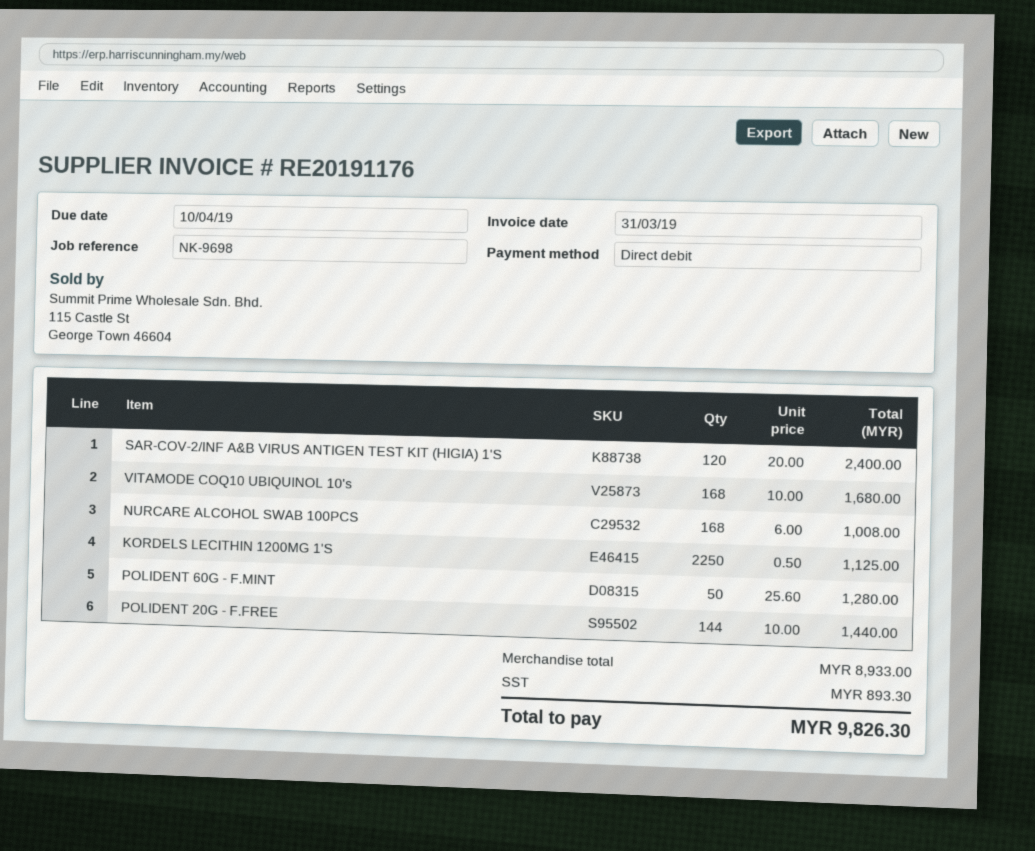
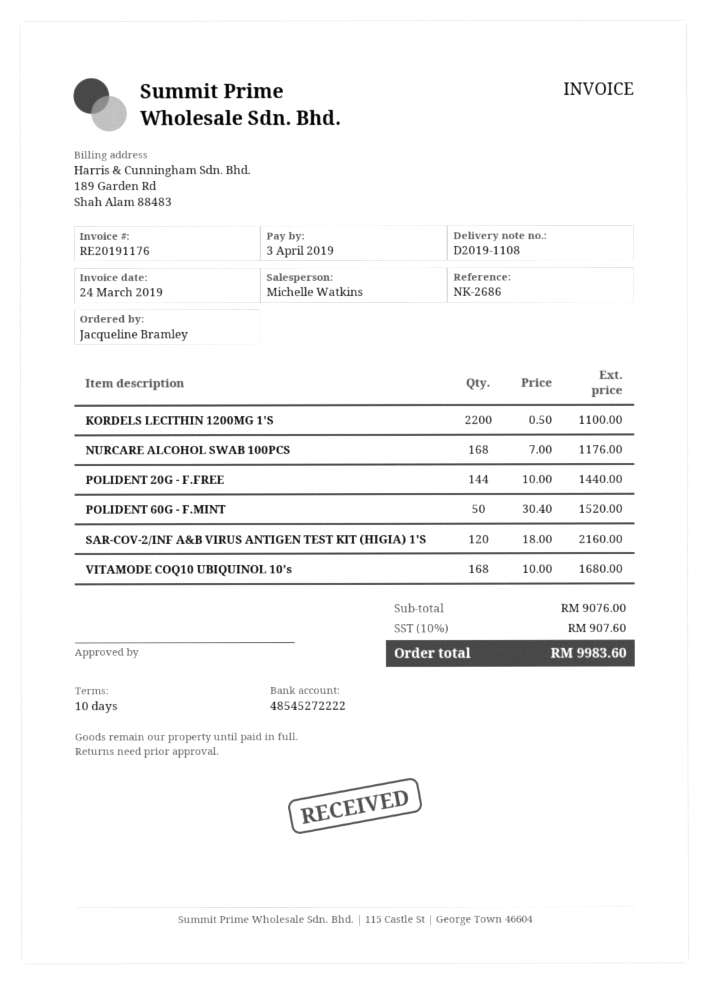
invoice date: 2019-03-31 -> 2019-03-24
due date: 2019-04-10 -> 2019-04-03
reference: NK-9698 -> NK-2686
SAR-COV-2/INF A&B VIRUS ANTIGEN TEST KIT (HIGIA) 1'S: 120 x 20.00 = 2400.00 -> 120 x 18.00 = 2160.00
NURCARE ALCOHOL SWAB 100PCS: 168 x 6.00 = 1008.00 -> 168 x 7.00 = 1176.00
KORDELS LECITHIN 1200MG 1'S: 2250 x 0.50 = 1125.00 -> 2200 x 0.50 = 1100.00
POLIDENT 60G - F.MINT: 50 x 25.60 = 1280.00 -> 50 x 30.40 = 1520.00
subtotal: 8933.00 -> 9076.00
tax: 893.30 -> 907.60
total: 9826.30 -> 9983.60

